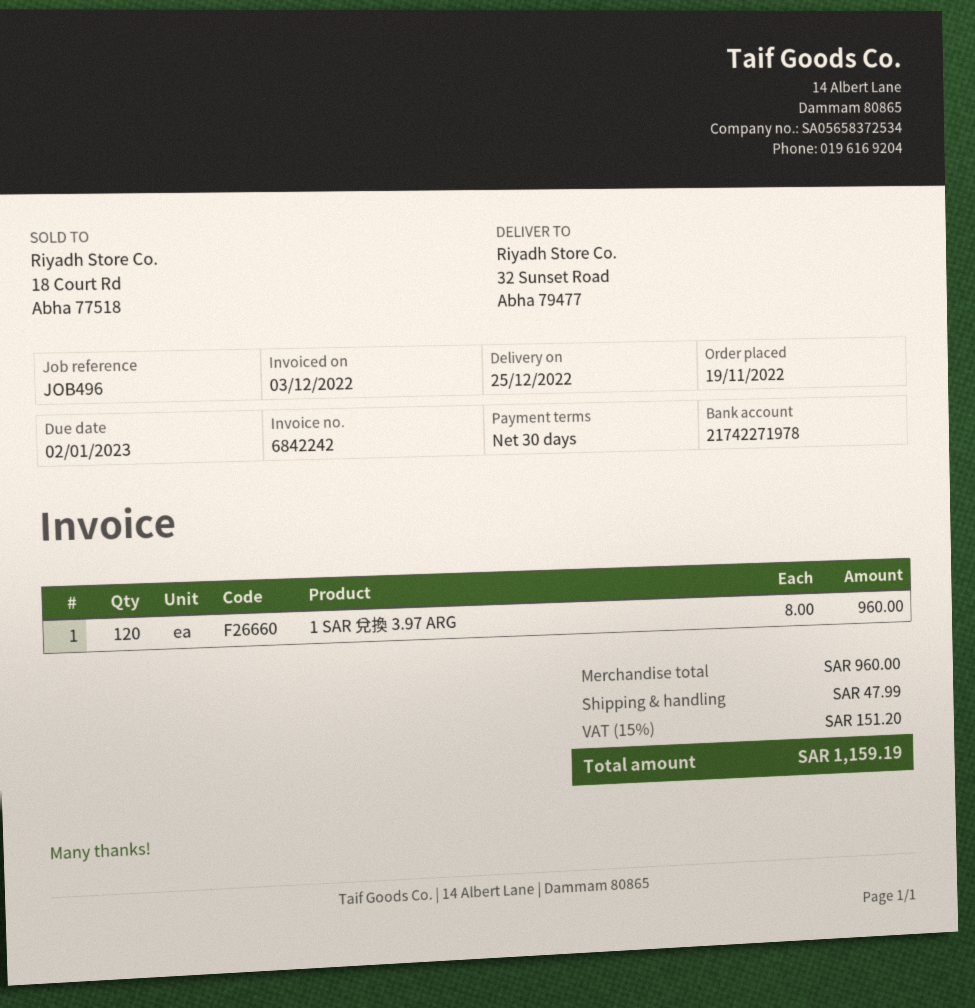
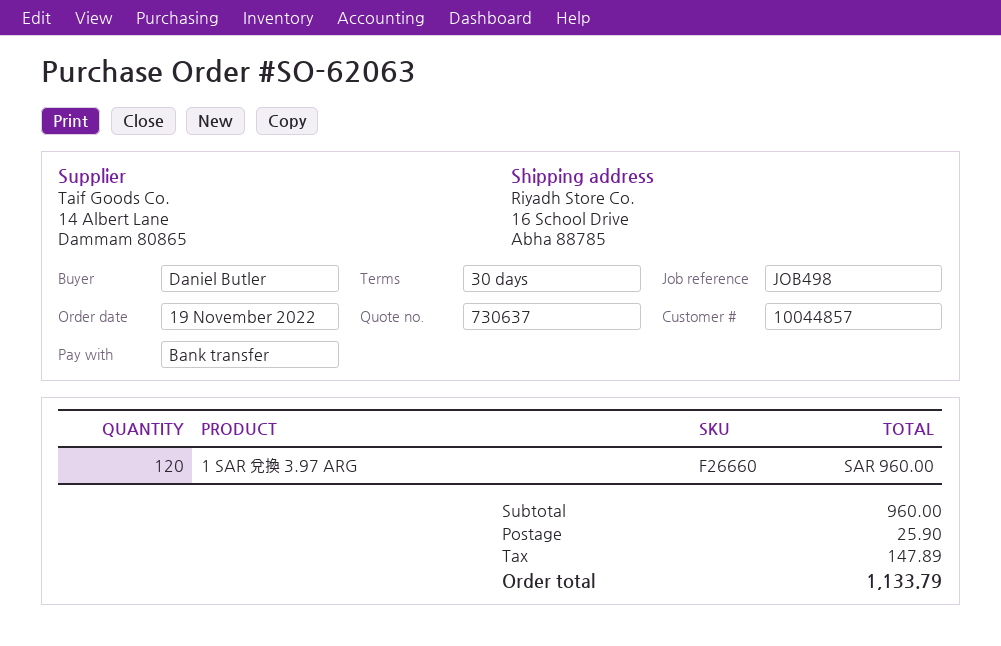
reference: JOB496 -> JOB498
ship to: 32 Sunset Road, Abha 79477 -> 16 School Drive, Abha 88785
shipping: 47.99 -> 25.90
tax: 151.20 -> 147.89
total: 1159.19 -> 1133.79

